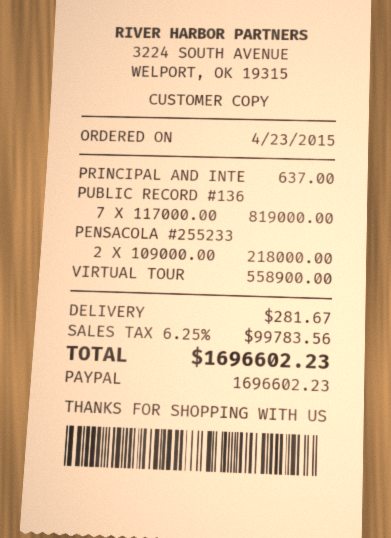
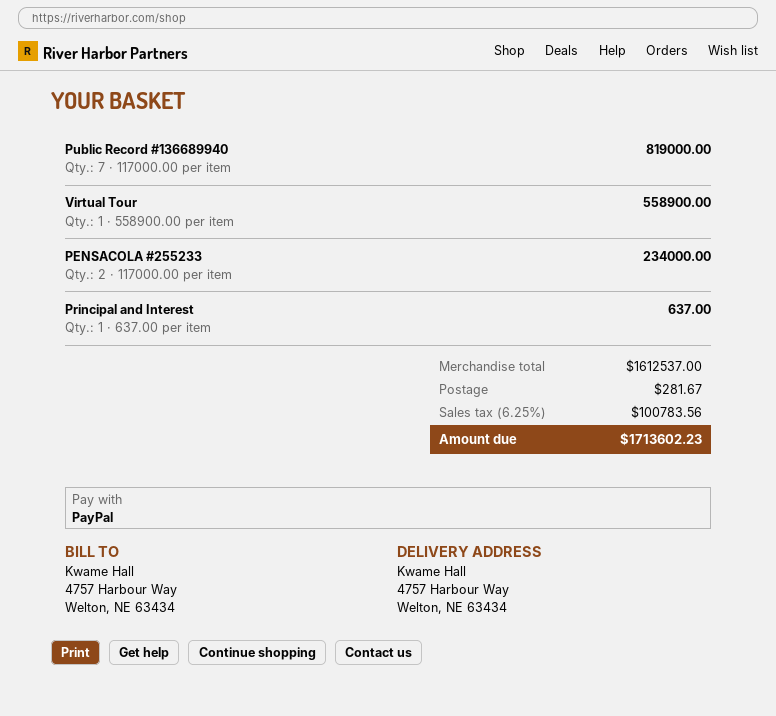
PENSACOLA #255233: 2 x 109000.00 = 218000.00 -> 2 x 117000.00 = 234000.00
tax: 6.25% = 99783.56 -> 6.25% = 100783.56
total: 1696602.23 -> 1713602.23

